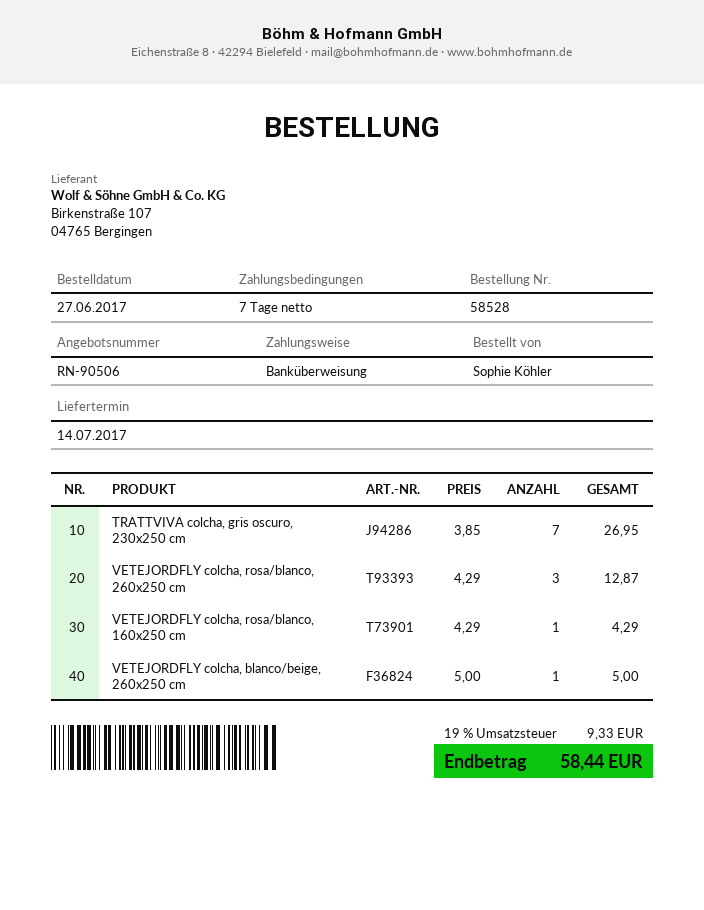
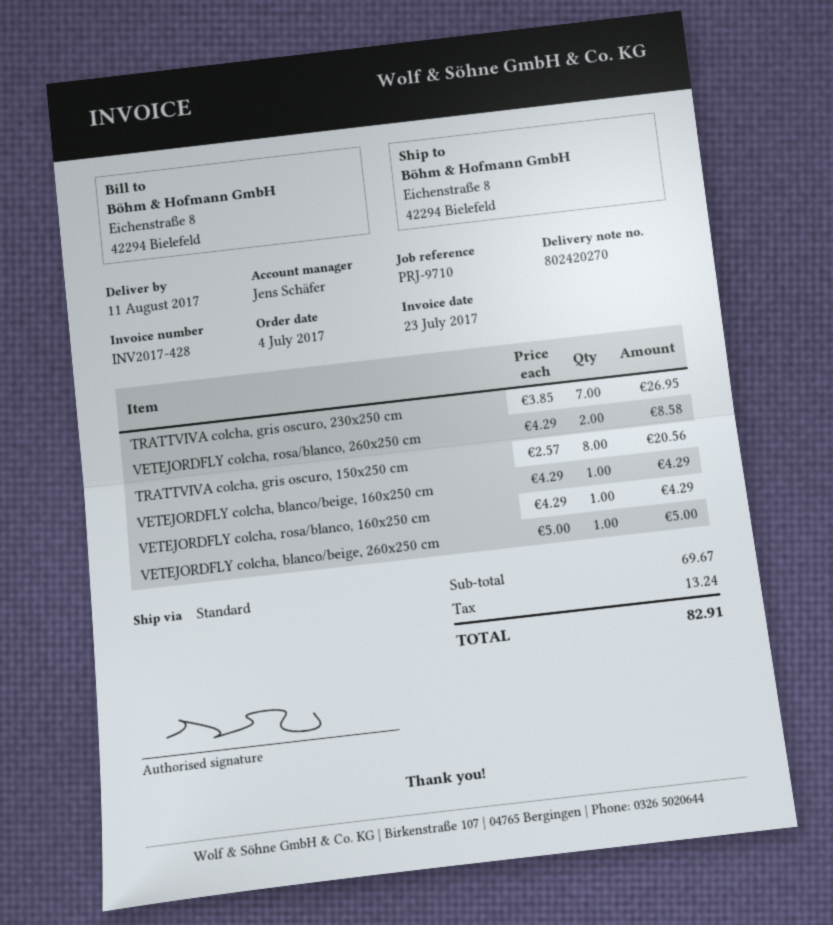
order date: 2017-06-27 -> 2017-07-04
delivery date: 2017-07-14 -> 2017-08-11
VETEJORDFLY colcha, rosa/blanco, 260x250 cm: 3 x 4.29 = 12.87 -> 2 x 4.29 = 8.58
TRATTVIVA colcha, gris oscuro, 150x250 cm: none -> 8 x 2.57 = 20.56
VETEJORDFLY colcha, blanco/beige, 160x250 cm: none -> 1 x 4.29 = 4.29
tax: 9.33 -> 13.24
total: 58.44 -> 82.91

